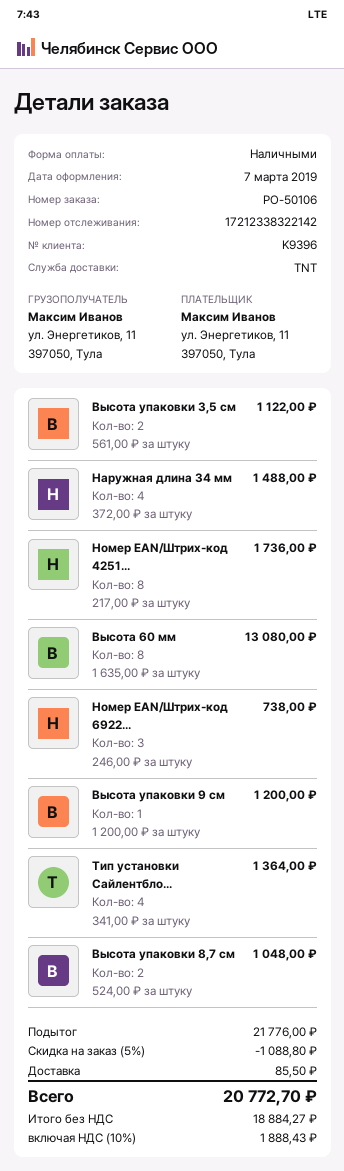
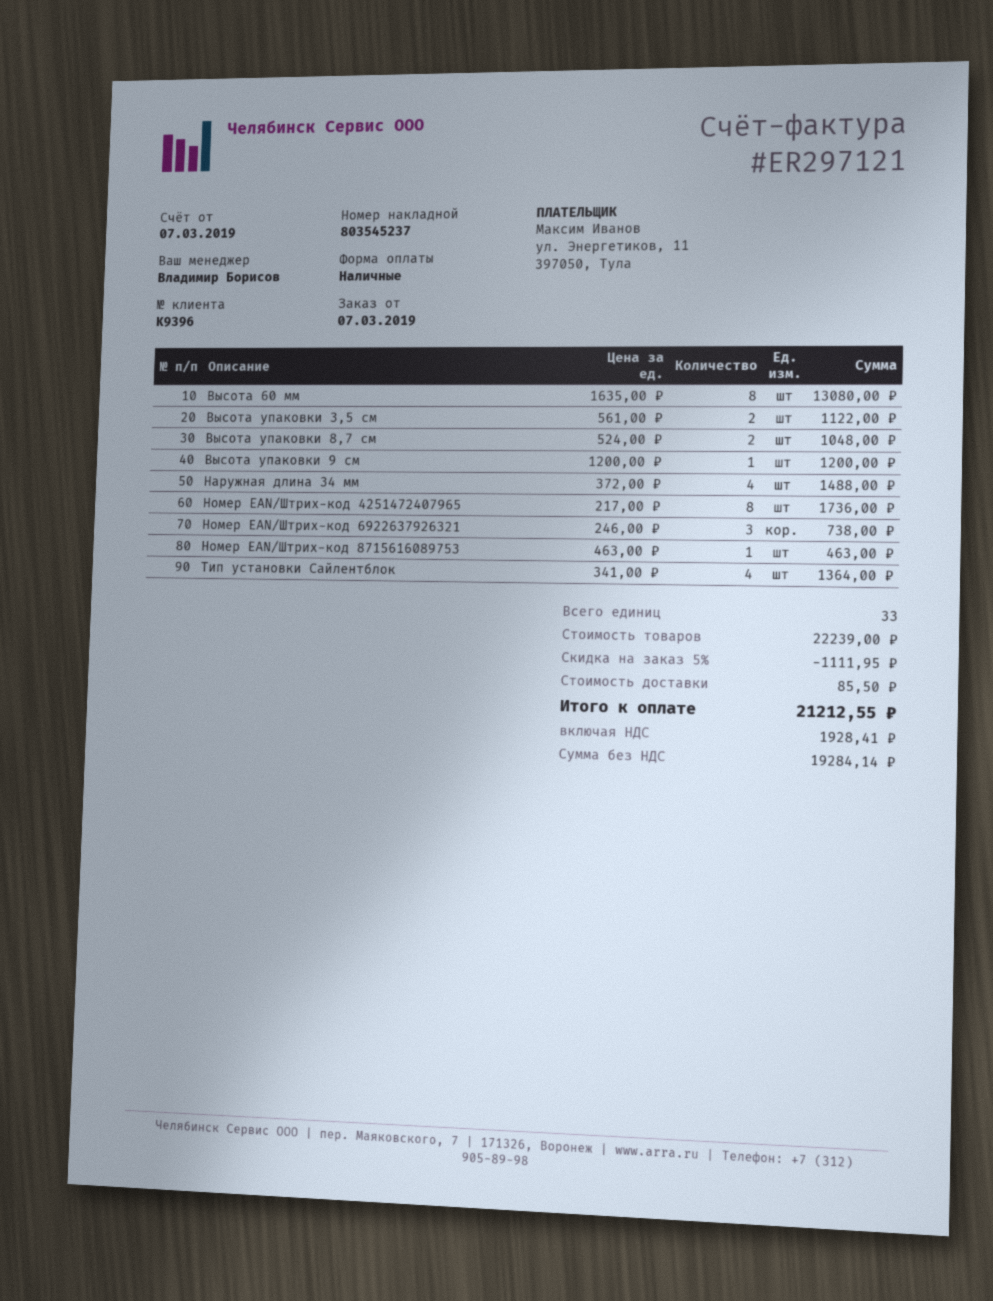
Номер EAN/Штрих-код 8715616089753: none -> 1 x 463.00 = 463.00
subtotal: 21776.00 -> 22239.00
discount: 5% = 1088.80 -> 5% = 1111.95
net: 18884.27 -> 19284.14
tax: 1888.43 -> 1928.41
total: 20772.70 -> 21212.55

